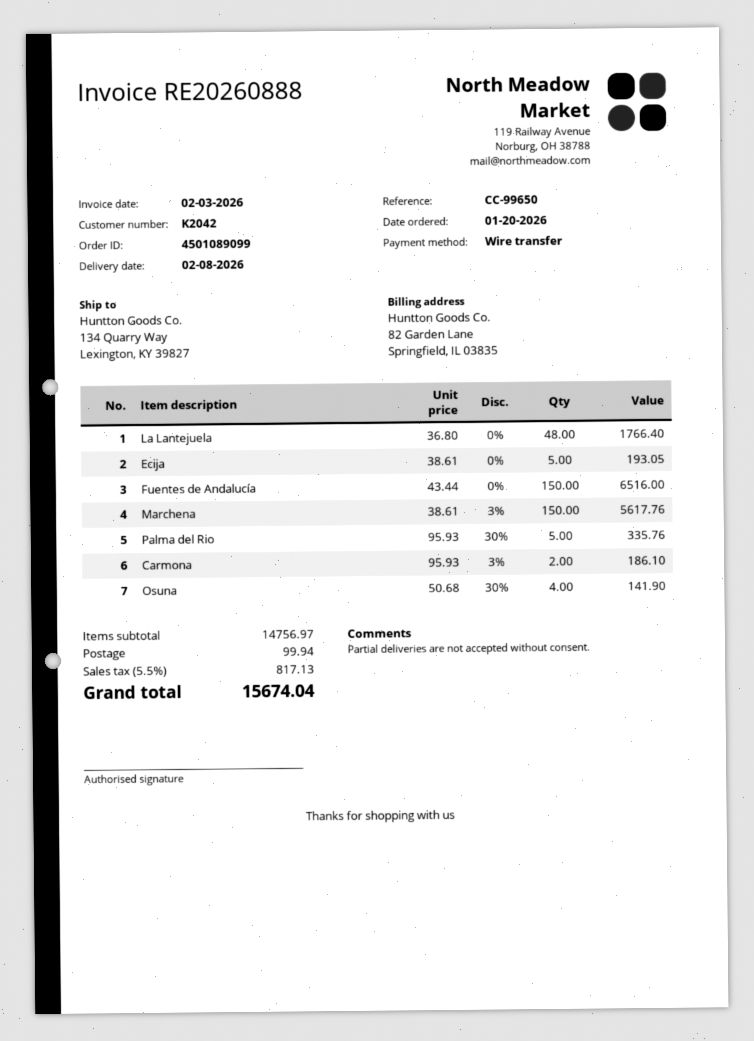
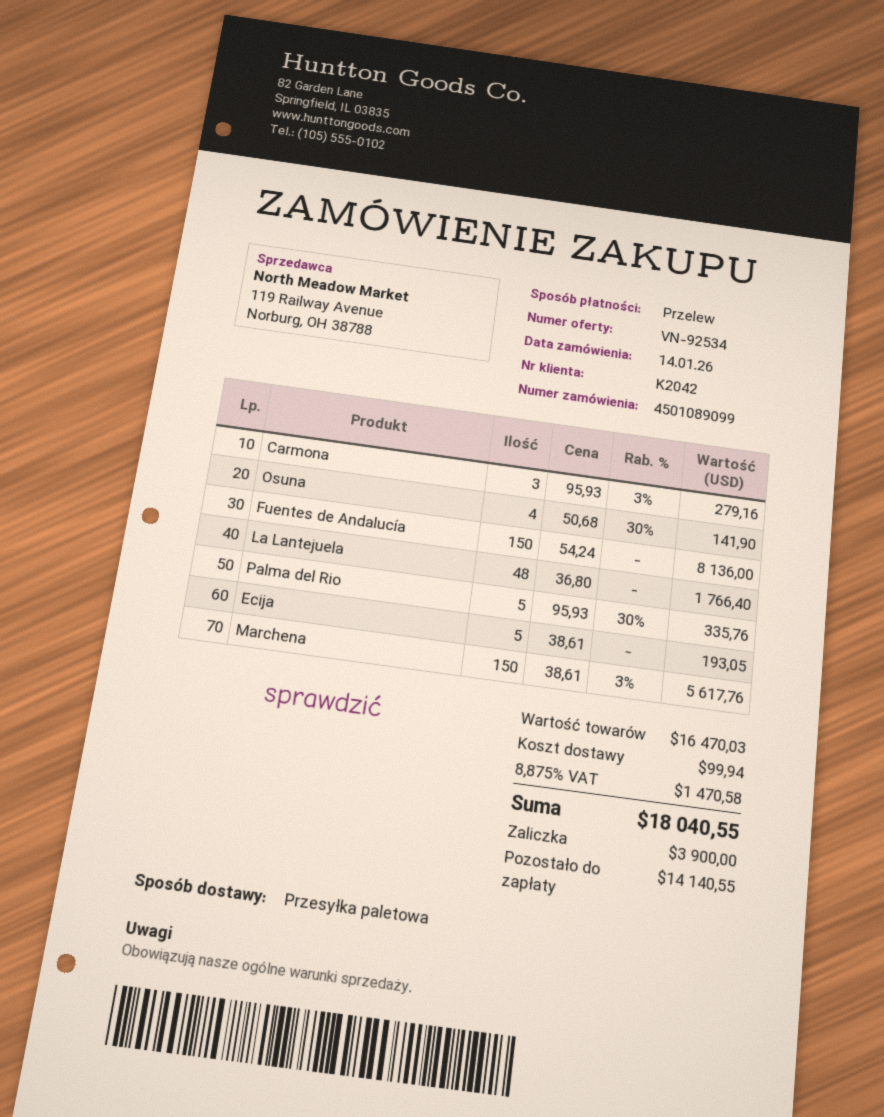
order date: 2026-01-20 -> 2026-01-14
Fuentes de Andalucía: 150 x 43.44 = 6516.00 -> 150 x 54.24 = 8136.00
Carmona: 2 x 95.93 - 3% = 186.10 -> 3 x 95.93 - 3% = 279.16
subtotal: 14756.97 -> 16470.03
tax: 5.5% = 817.13 -> 8.875% = 1470.58
total: 15674.04 -> 18040.55

